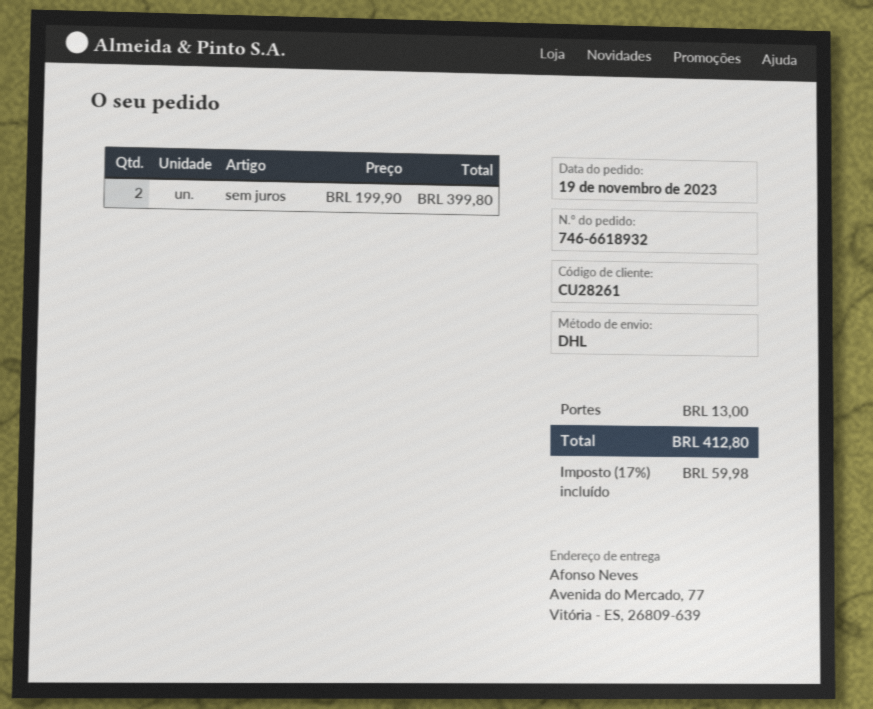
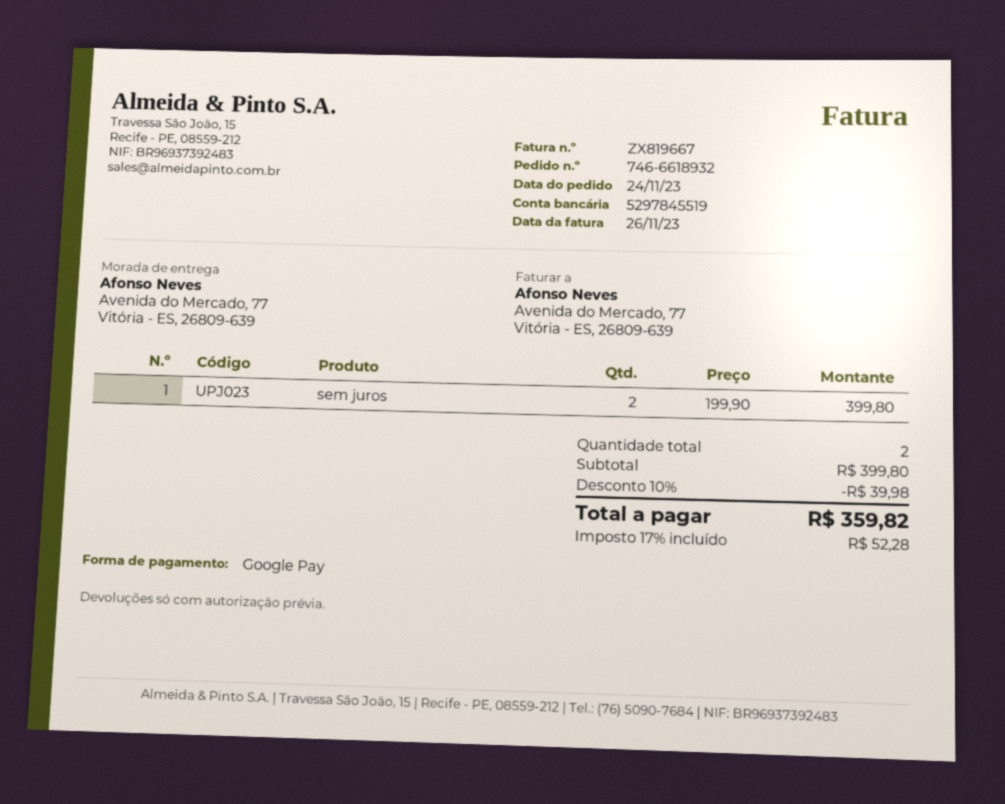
order date: 2023-11-19 -> 2023-11-24
discount: none -> 10% = 39.98
shipping: 13.00 -> none
tax: 17% = 59.98 -> 17% = 52.28
total: 412.80 -> 359.82

